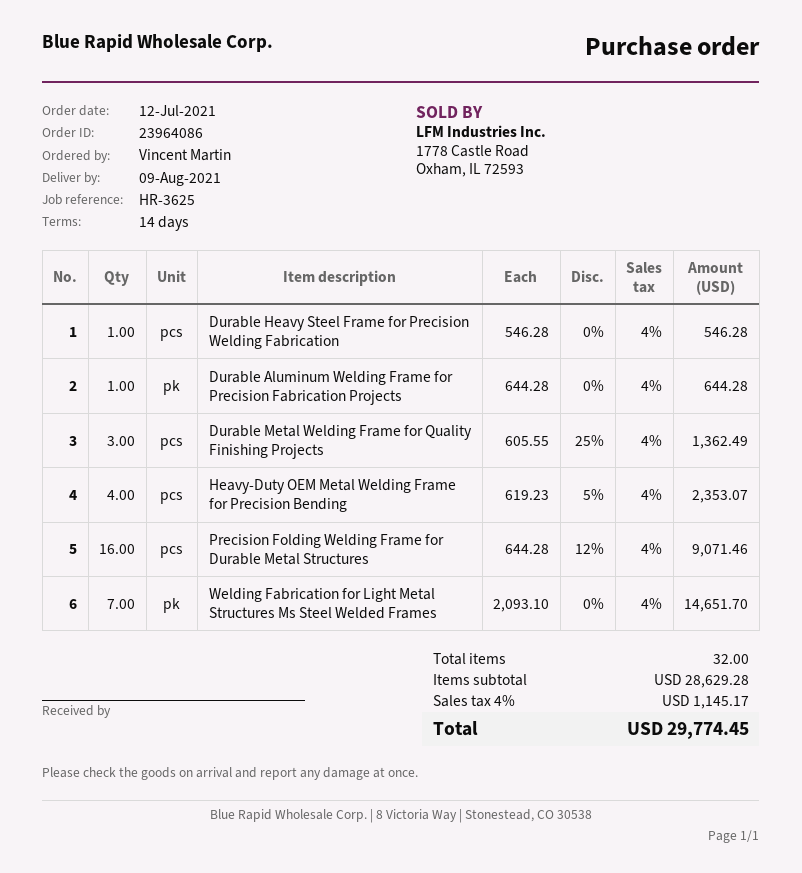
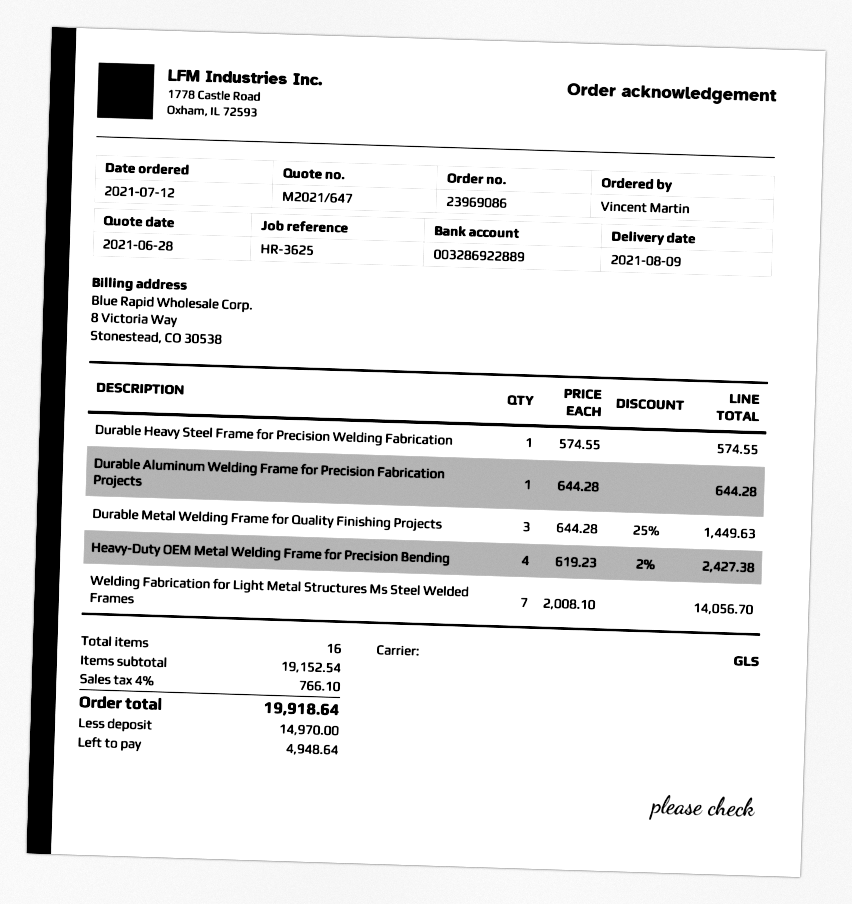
order number: 23964086 -> 23969086
Durable Heavy Steel Frame for Precision Welding Fabrication: 1 x 546.28 = 546.28 -> 1 x 574.55 = 574.55
Durable Metal Welding Frame for Quality Finishing Projects: 3 x 605.55 - 25% = 1362.49 -> 3 x 644.28 - 25% = 1449.63
Heavy-Duty OEM Metal Welding Frame for Precision Bending: 4 x 619.23 - 5% = 2353.07 -> 4 x 619.23 - 2% = 2427.38
Precision Folding Welding Frame for Durable Metal Structures: 16 x 644.28 - 12% = 9071.46 -> none
Welding Fabrication for Light Metal Structures Ms Steel Welded Frames: 7 x 2093.10 = 14651.70 -> 7 x 2008.10 = 14056.70
total quantity: 32 -> 16
subtotal: 28629.28 -> 19152.54
tax: 4% = 1145.17 -> 4% = 766.10
total: 29774.45 -> 19918.64

